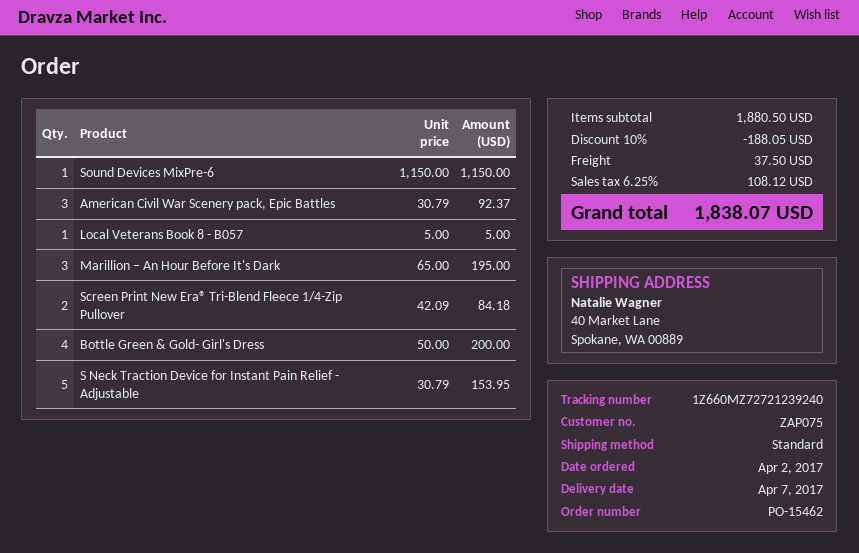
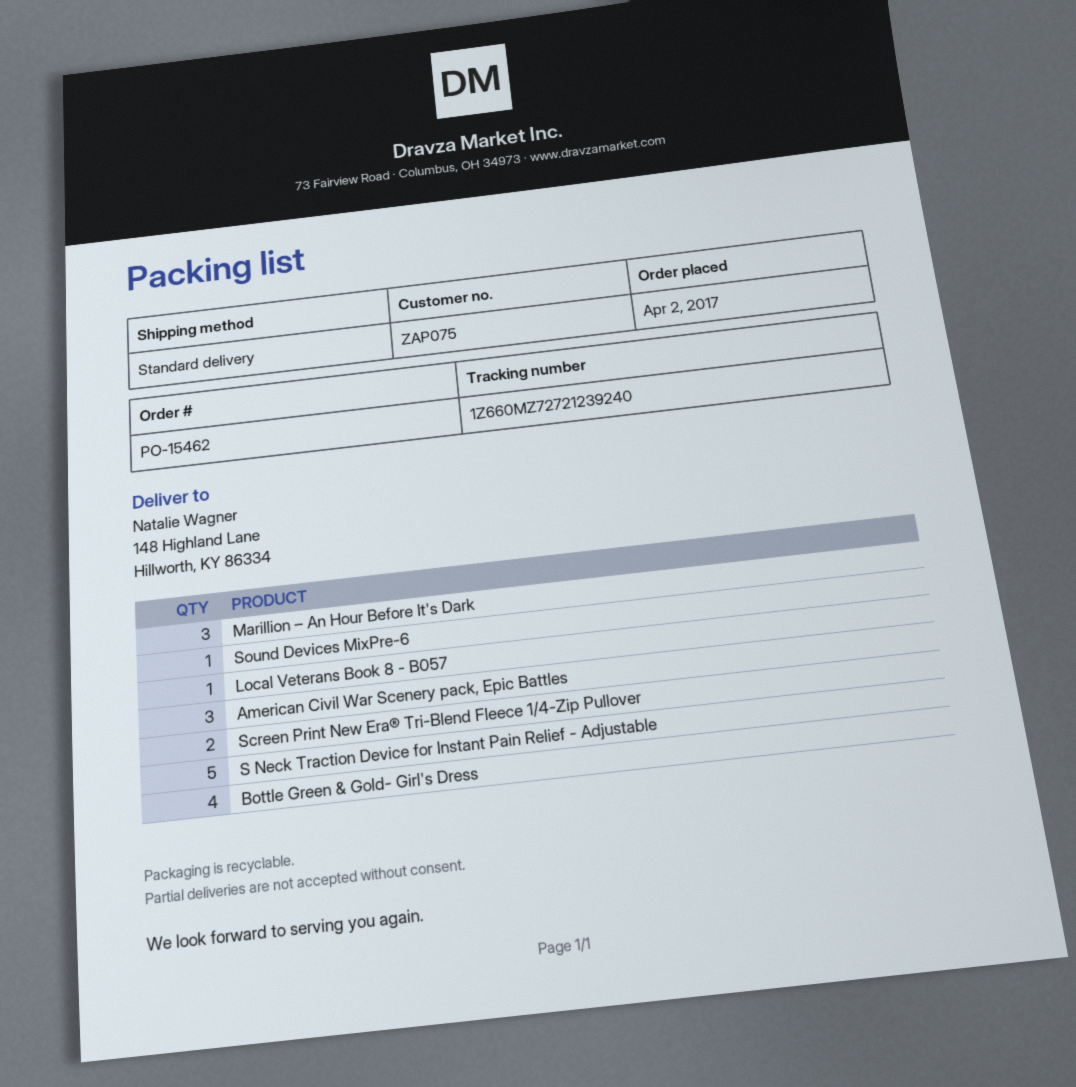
ship to: 40 Market Lane, Spokane, WA 00889 -> 148 Highland Lane, Hillworth, KY 86334

